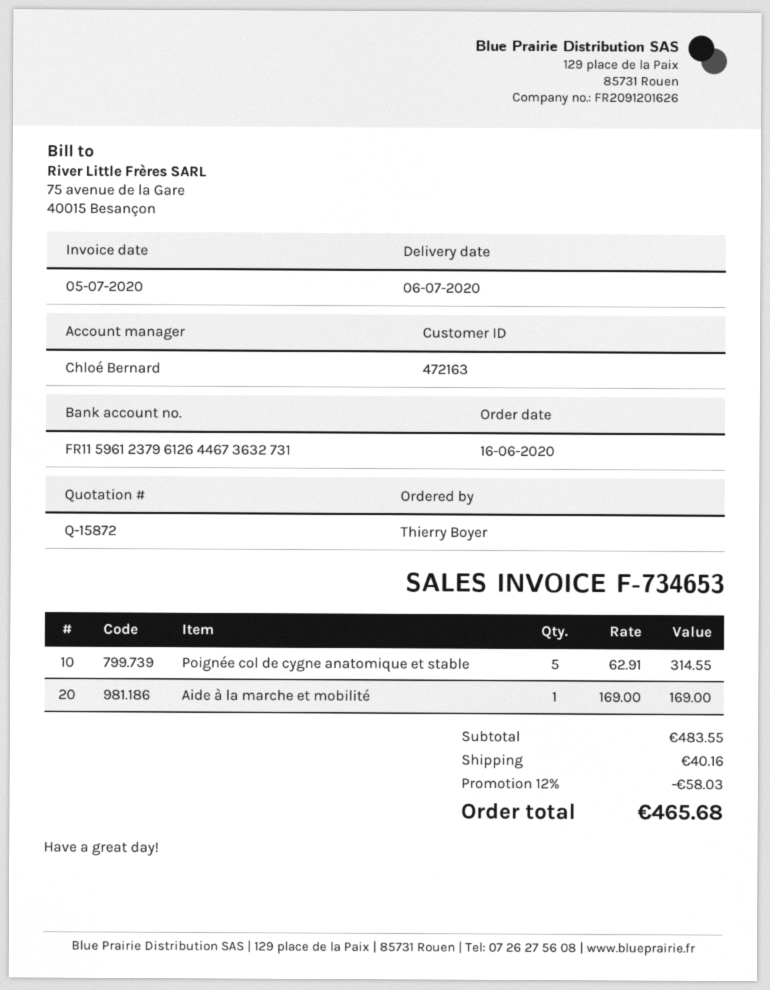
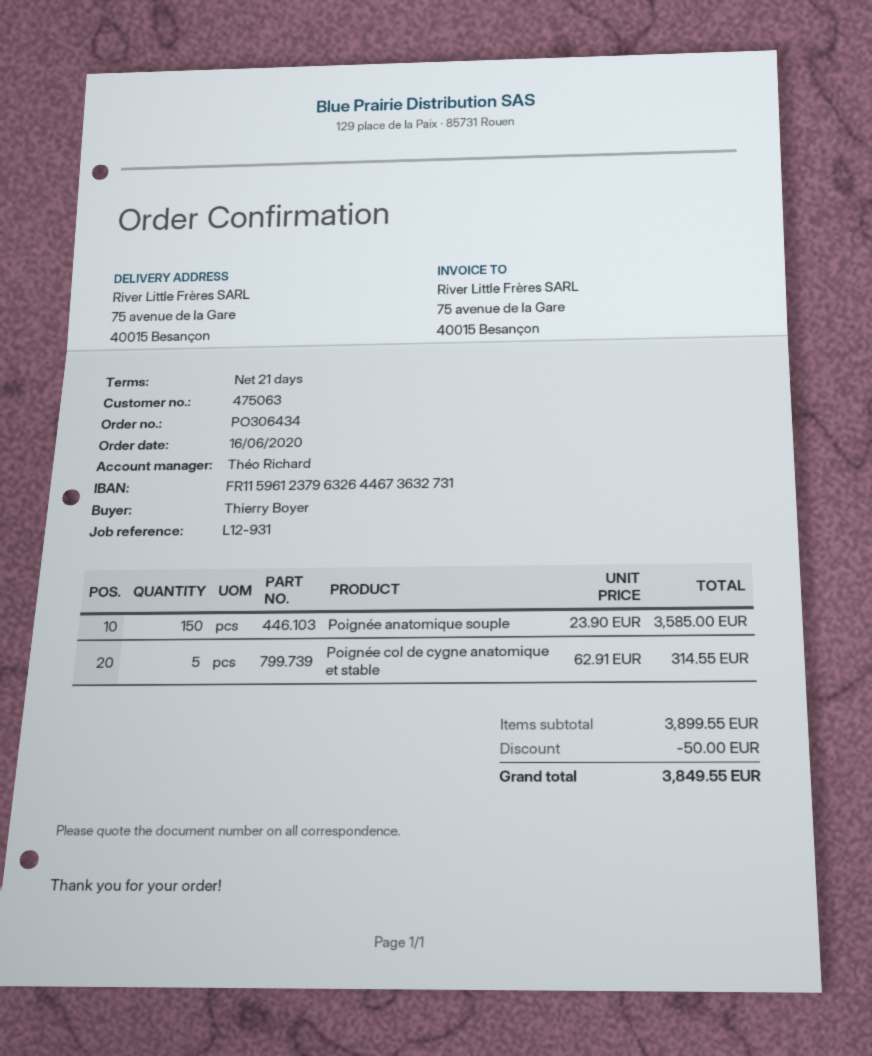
customer number: 472163 -> 475063
sales rep: Chloé Bernard -> Théo Richard
bank account: FR1159612379612644673632731 -> FR1159612379632644673632731
Aide à la marche et mobilité: 1 x 169.00 = 169.00 -> none
Poignée anatomique souple: none -> 150 x 23.90 = 3585.00
subtotal: 483.55 -> 3899.55
discount: 58.03 -> 50.00
shipping: 40.16 -> none
total: 465.68 -> 3849.55

